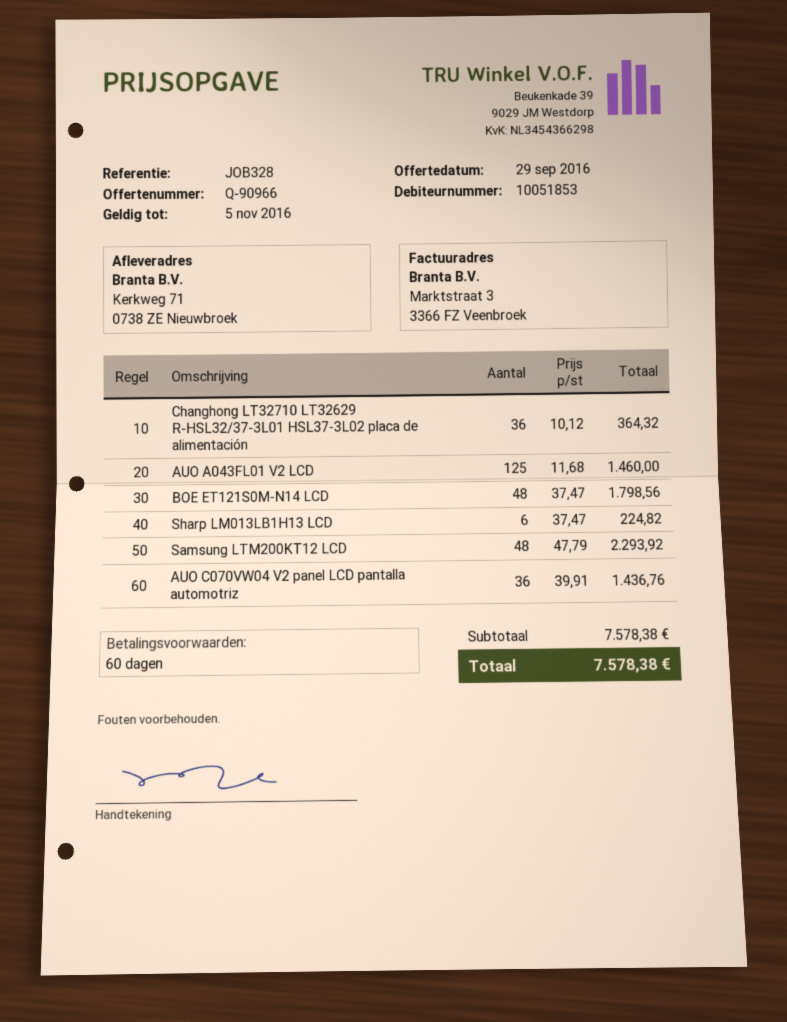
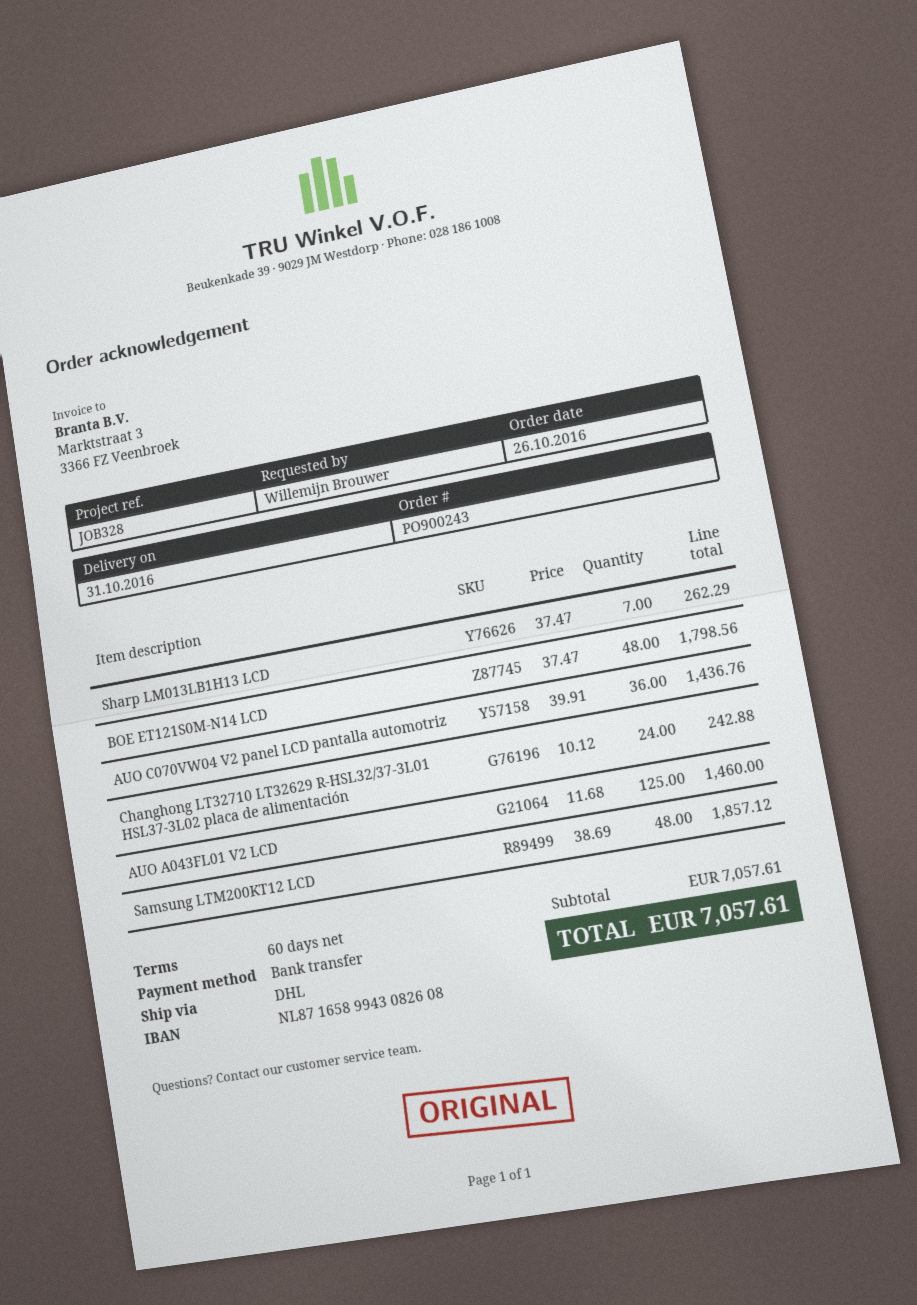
Changhong LT32710 LT32629 R-HSL32/37-3L01 HSL37-3L02 placa de alimentación: 36 x 10.12 = 364.32 -> 24 x 10.12 = 242.88
Sharp LM013LB1H13 LCD: 6 x 37.47 = 224.82 -> 7 x 37.47 = 262.29
Samsung LTM200KT12 LCD: 48 x 47.79 = 2293.92 -> 48 x 38.69 = 1857.12
subtotal: 7578.38 -> 7057.61
total: 7578.38 -> 7057.61

